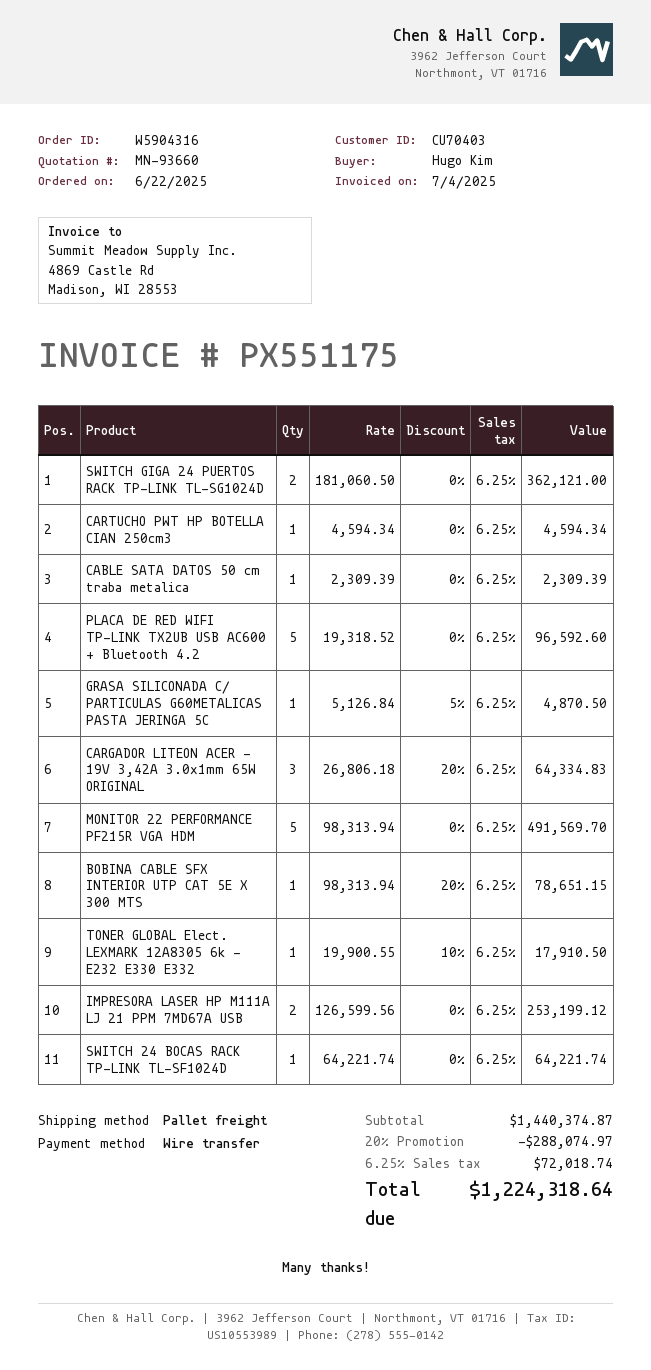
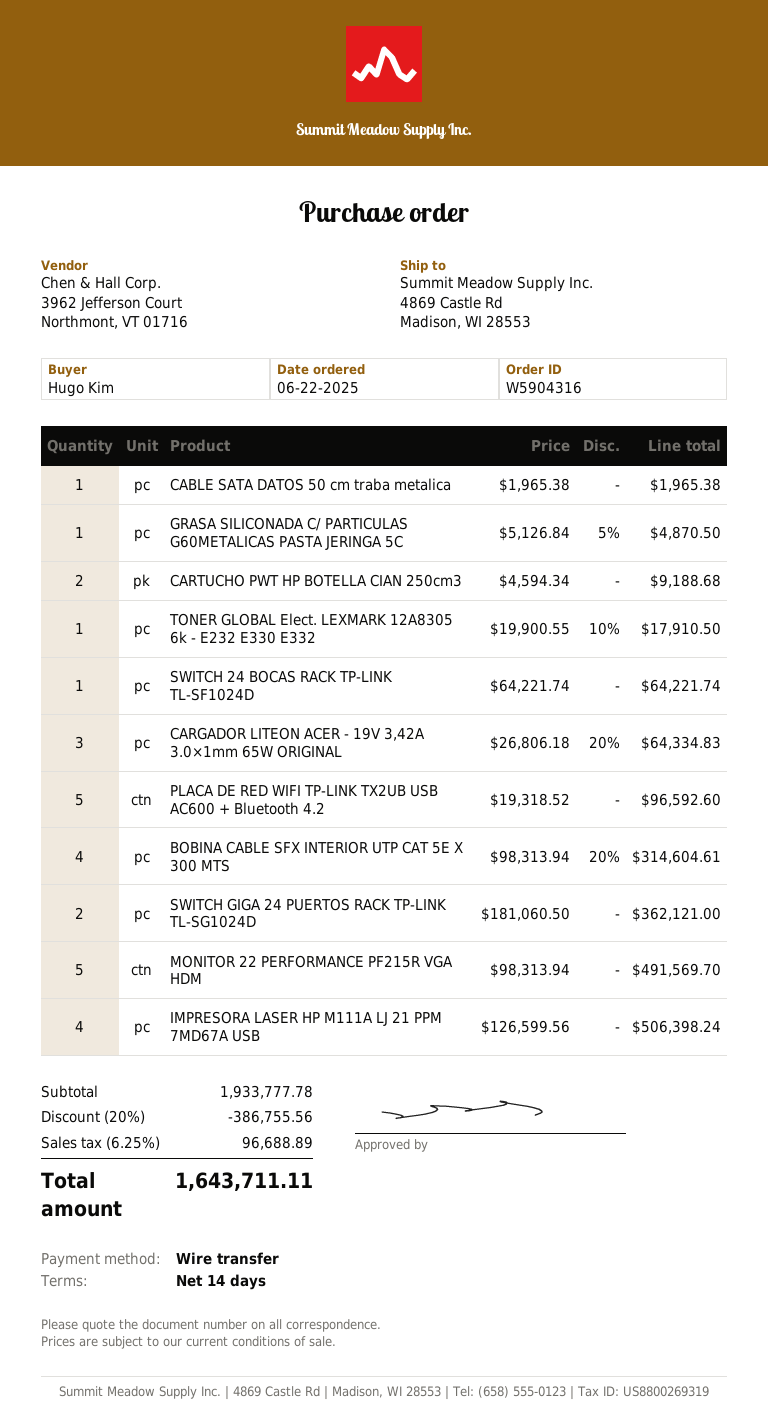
CARTUCHO PWT HP BOTELLA CIAN 250cm3: 1 x 4594.34 = 4594.34 -> 2 x 4594.34 = 9188.68
CABLE SATA DATOS 50 cm traba metalica: 1 x 2309.39 = 2309.39 -> 1 x 1965.38 = 1965.38
BOBINA CABLE SFX INTERIOR UTP CAT 5E X 300 MTS: 1 x 98313.94 - 20% = 78651.15 -> 4 x 98313.94 - 20% = 314604.61
IMPRESORA LASER HP M111A LJ 21 PPM 7MD67A USB: 2 x 126599.56 = 253199.12 -> 4 x 126599.56 = 506398.24
subtotal: 1440374.87 -> 1933777.78
discount: 20% = 288074.97 -> 20% = 386755.56
tax: 6.25% = 72018.74 -> 6.25% = 96688.89
total: 1224318.64 -> 1643711.11

